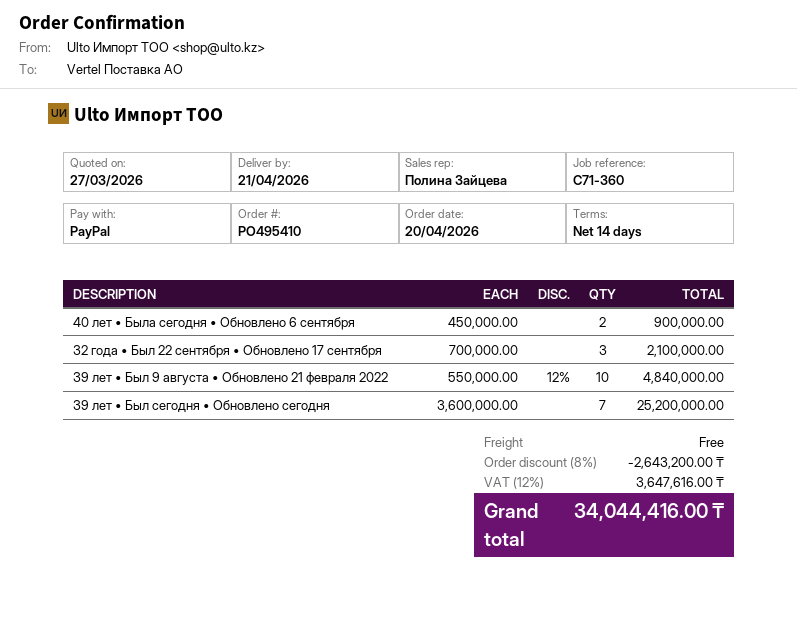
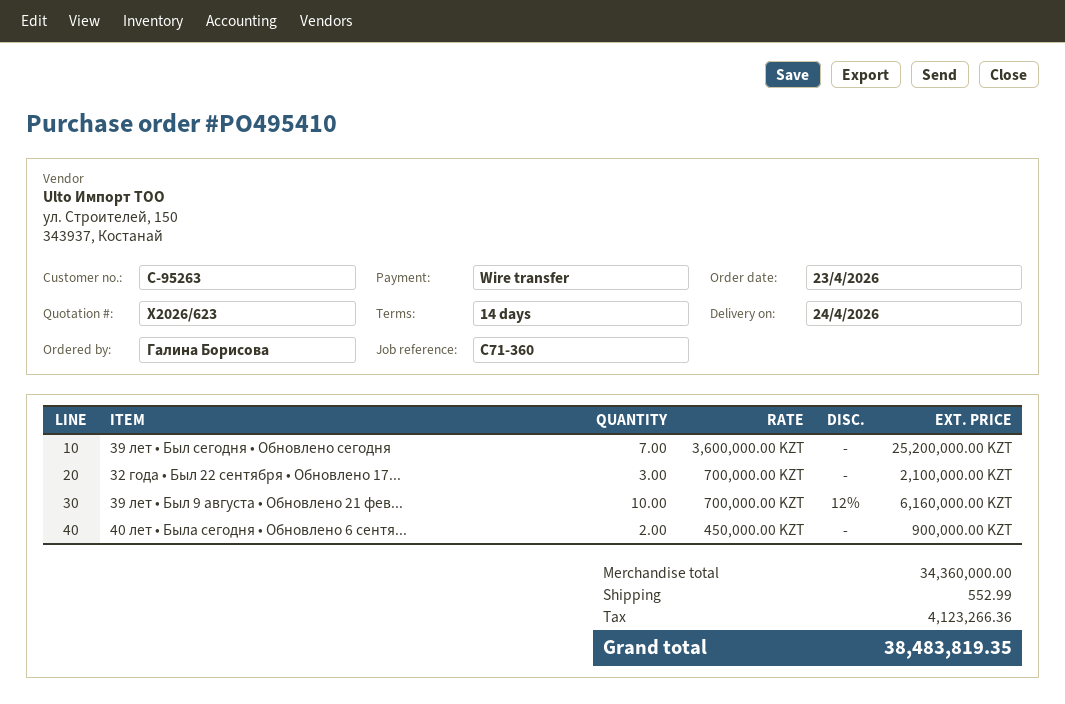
order date: 2026-04-20 -> 2026-04-23
delivery date: 2026-04-21 -> 2026-04-24
payment method: PayPal -> bank transfer
39 лет • Был 9 августа • Обновлено 21 февраля 2022: 10 x 550000.00 - 12% = 4840000.00 -> 10 x 700000.00 - 12% = 6160000.00
discount: 8% = 2643200.00 -> none
shipping: 0.00 -> 552.99
tax: 3647616.00 -> 4123266.36
total: 34044416.00 -> 38483819.35

